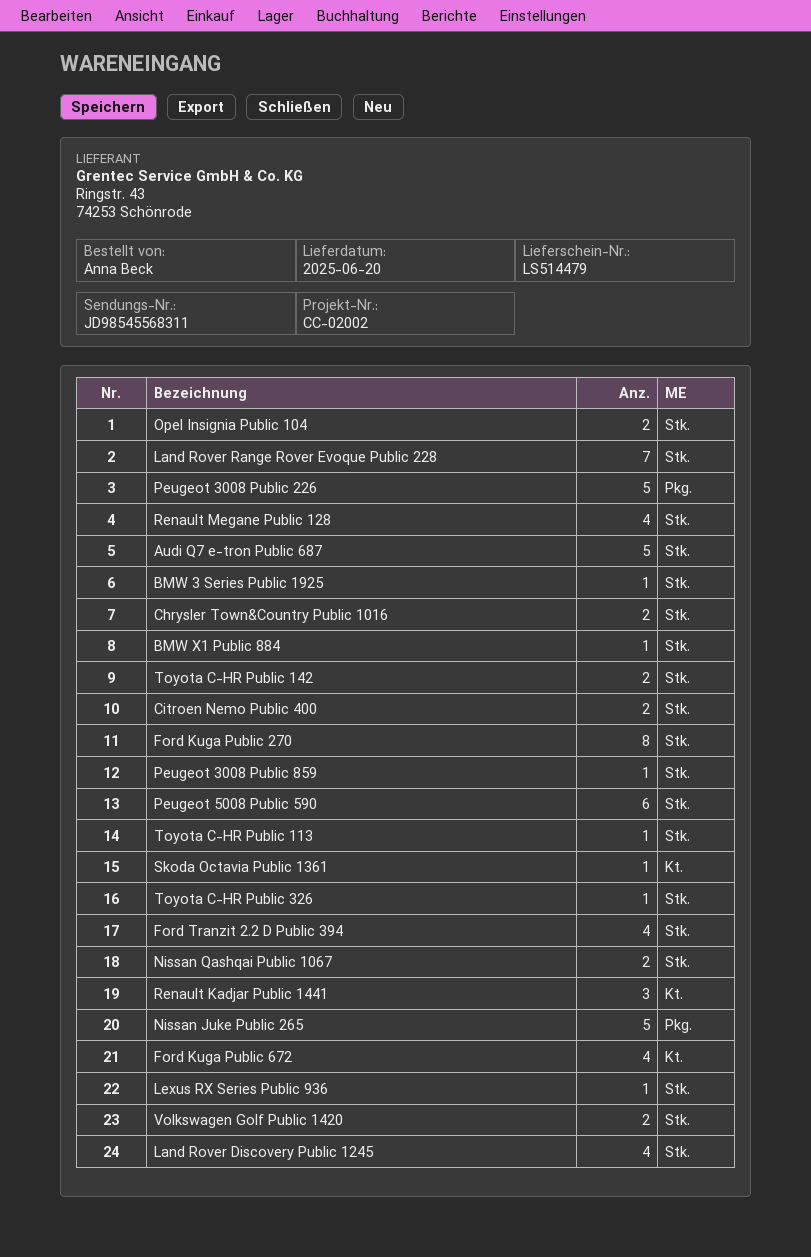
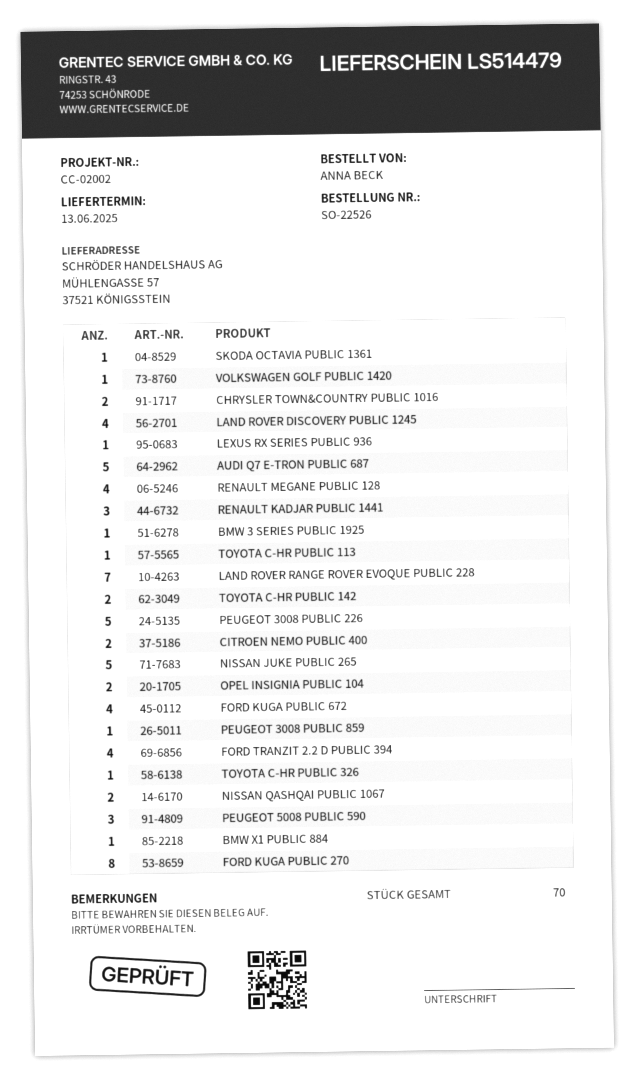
delivery date: 2025-06-20 -> 2025-06-13
Peugeot 5008 Public 590: 6 -> 3
Volkswagen Golf Public 1420: 2 -> 1

